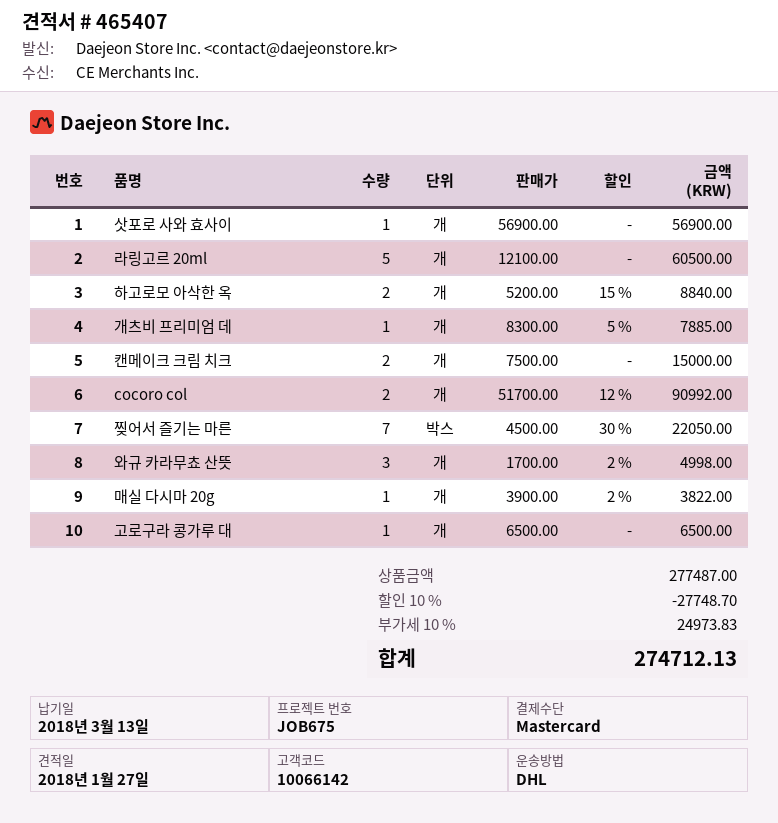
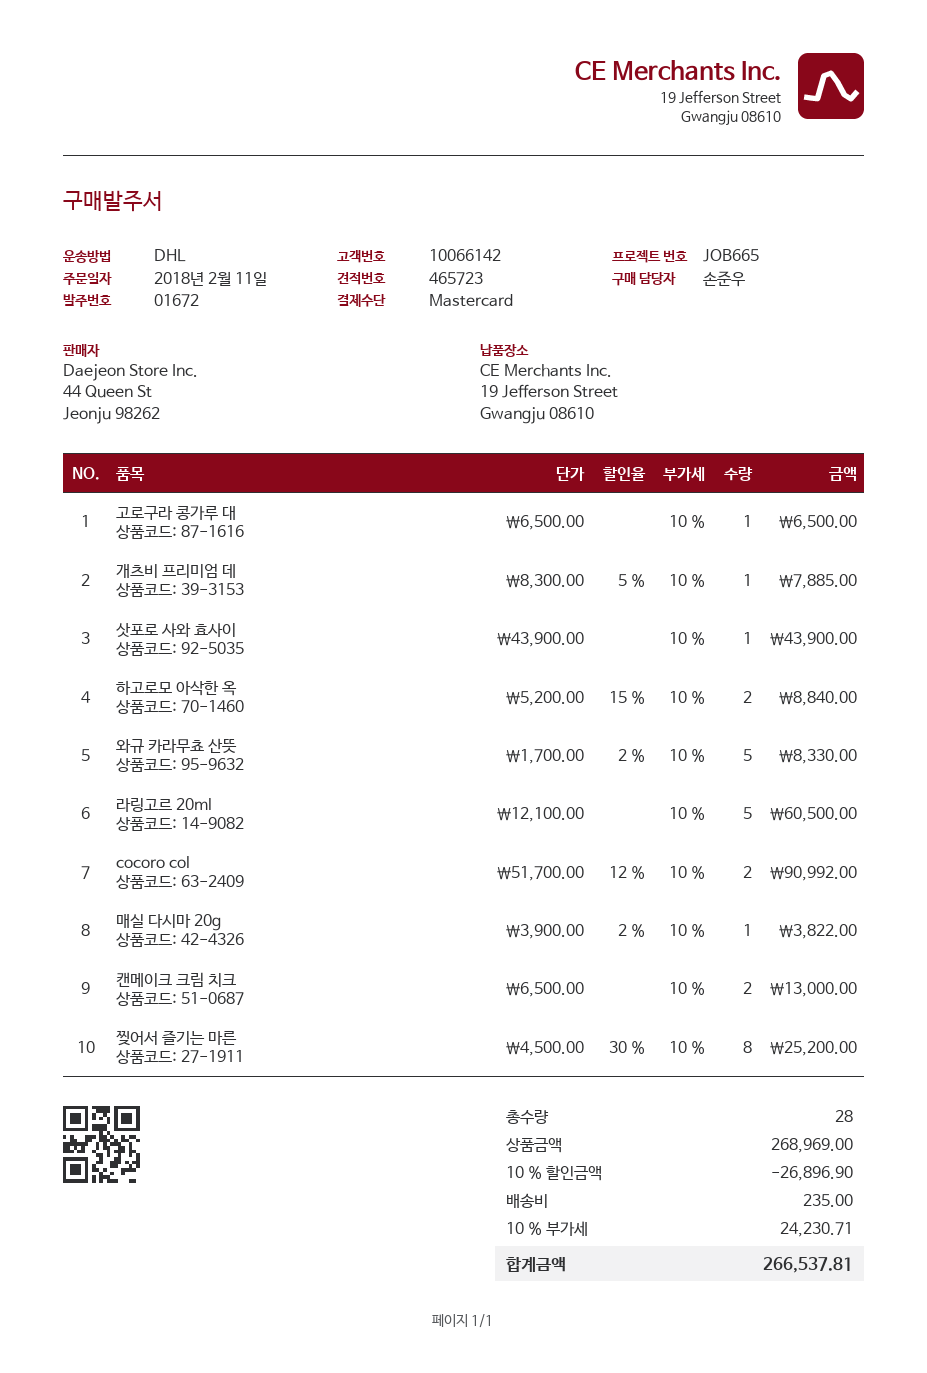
quote number: 465407 -> 465723
reference: JOB675 -> JOB665
삿포로 사와 효사이: 1 x 56900.00 = 56900.00 -> 1 x 43900.00 = 43900.00
캔메이크 크림 치크: 2 x 7500.00 = 15000.00 -> 2 x 6500.00 = 13000.00
찢어서 즐기는 마른: 7 x 4500.00 - 30% = 22050.00 -> 8 x 4500.00 - 30% = 25200.00
와규 카라무쵸 산뜻: 3 x 1700.00 - 2% = 4998.00 -> 5 x 1700.00 - 2% = 8330.00
subtotal: 277487.00 -> 268969.00
discount: 10% = 27748.70 -> 10% = 26896.90
shipping: none -> 235.00
tax: 10% = 24973.83 -> 10% = 24230.71
total: 274712.13 -> 266537.81

